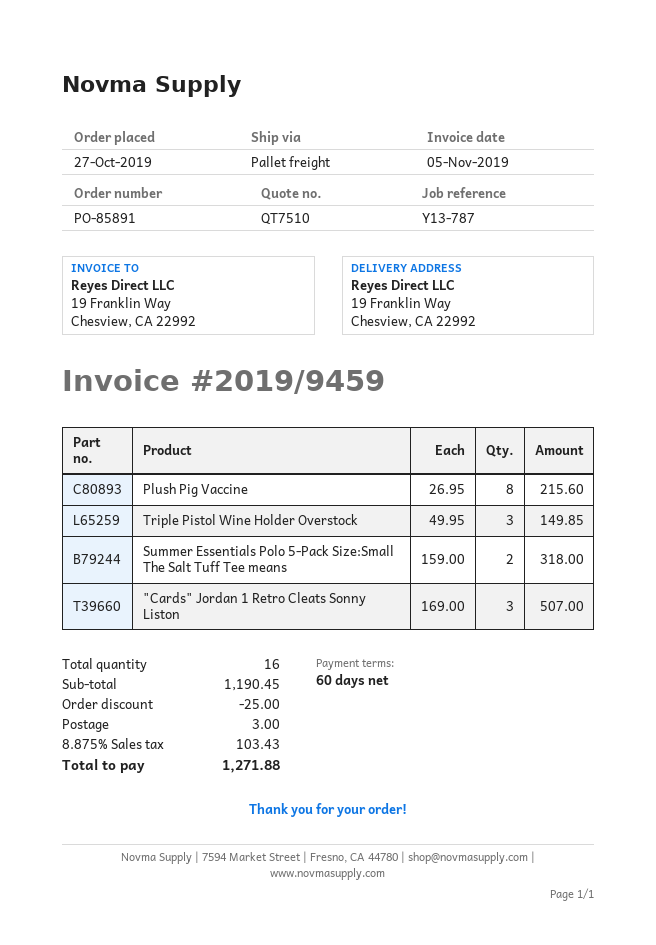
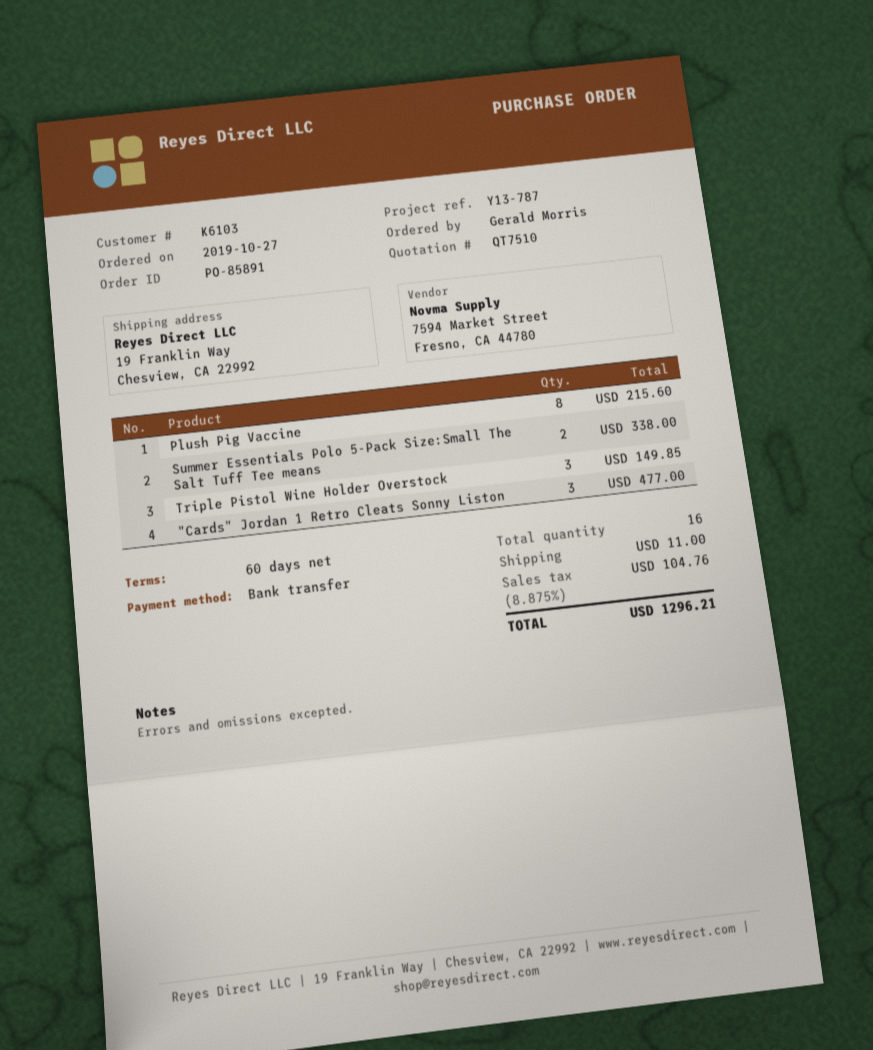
Summer Essentials Polo 5-Pack Size:Small The Salt Tuff Tee means: 2 for 318.00 -> 2 for 338.00
"Cards" Jordan 1 Retro Cleats Sonny Liston: 3 for 507.00 -> 3 for 477.00
discount: 25.00 -> none
shipping: 3.00 -> 11.00
tax: 8.875% = 103.43 -> 8.875% = 104.76
total: 1271.88 -> 1296.21

